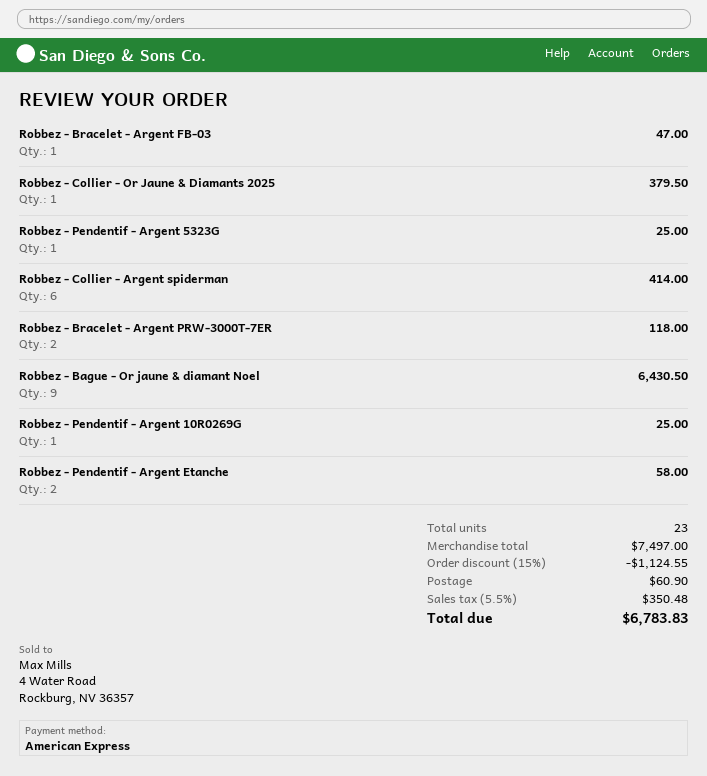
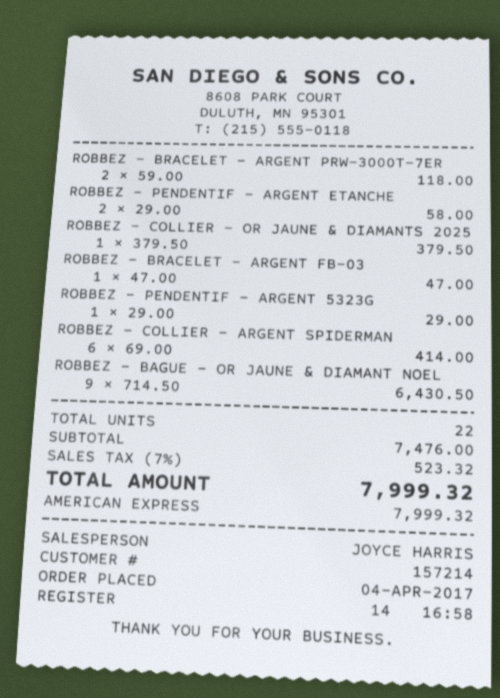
Robbez - Pendentif - Argent 5323G: 1 for 25.00 -> 1 for 29.00
Robbez - Pendentif - Argent 10R0269G: 1 for 25.00 -> none
total quantity: 23 -> 22
subtotal: 7497.00 -> 7476.00
discount: 15% = 1124.55 -> none
shipping: 60.90 -> none
tax: 5.5% = 350.48 -> 7% = 523.32
total: 6783.83 -> 7999.32

